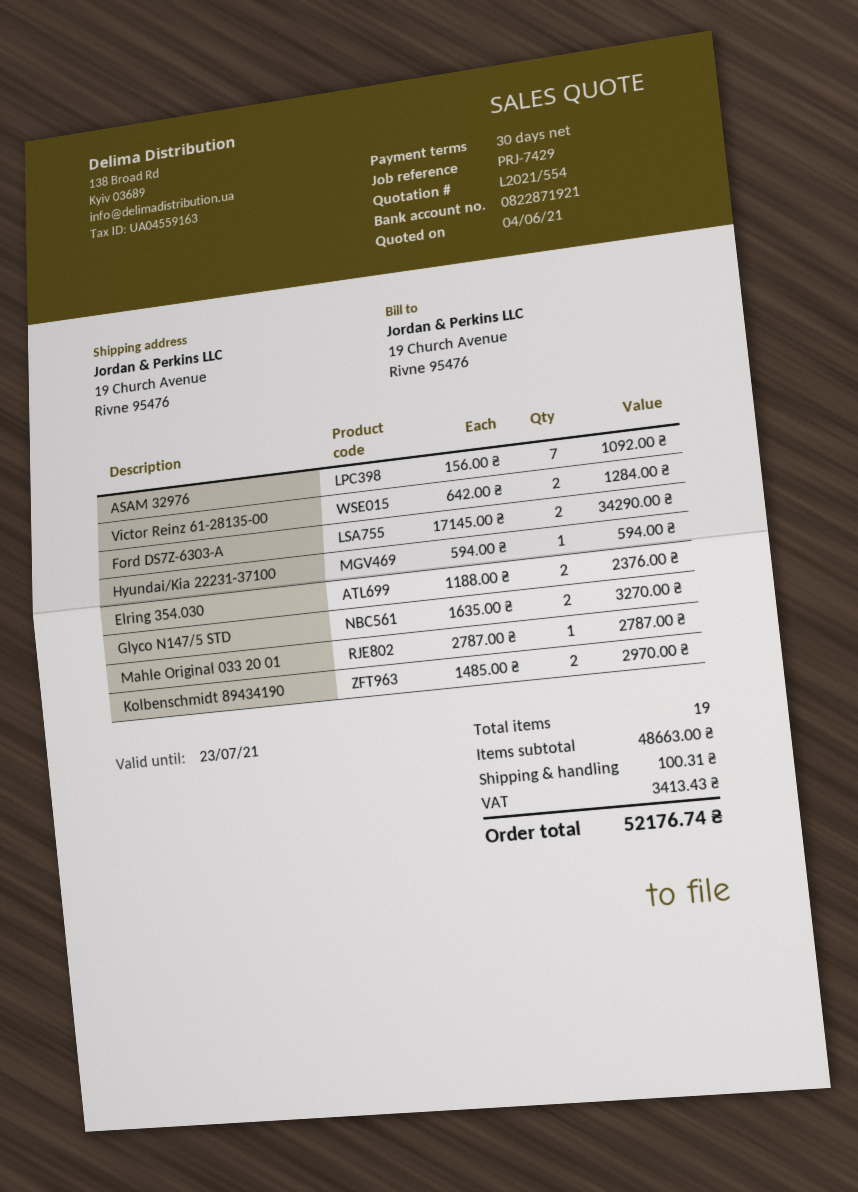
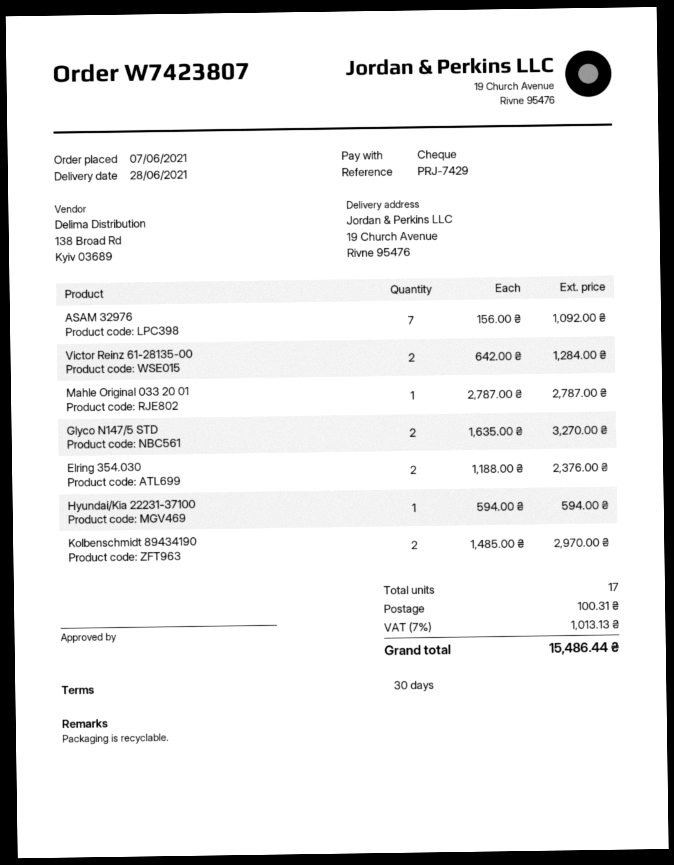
Ford DS7Z-6303-A: 2 x 17145.00 = 34290.00 -> none
total quantity: 19 -> 17
tax: 3413.43 -> 1013.13
total: 52176.74 -> 15486.44

